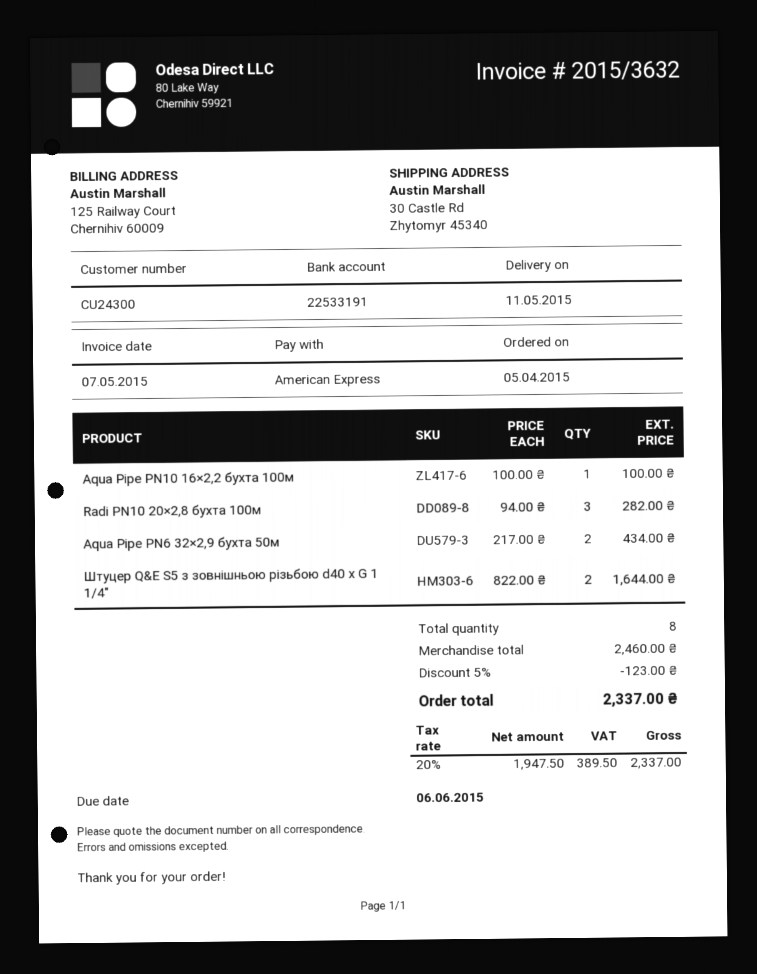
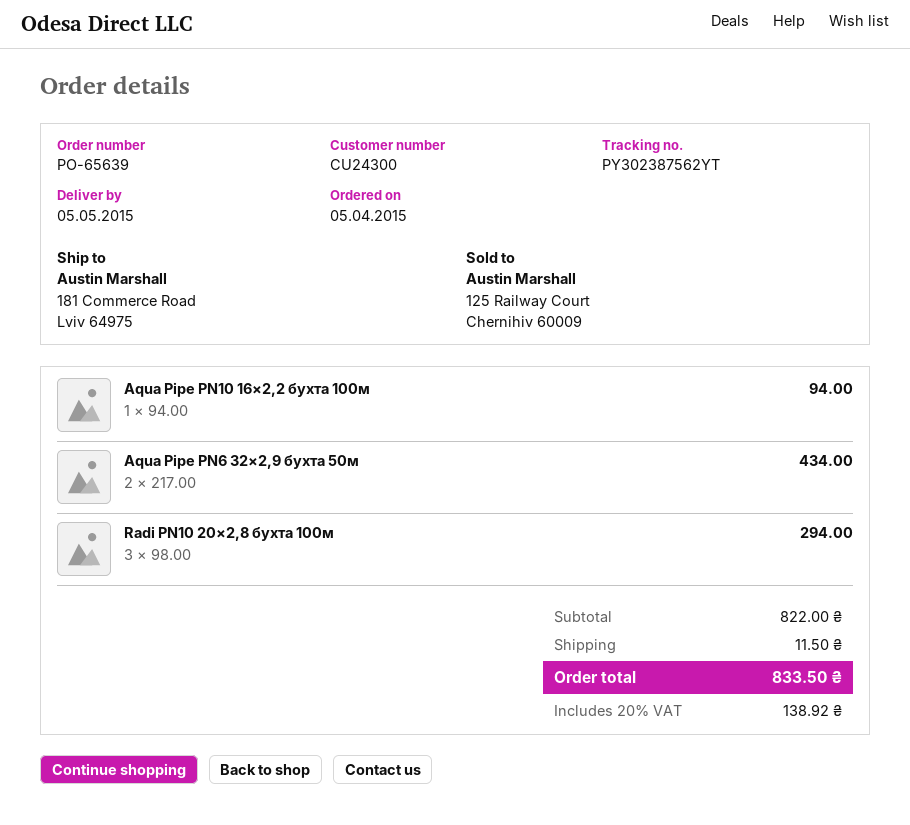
delivery date: 2015-05-11 -> 2015-05-05
ship to: 30 Castle Rd, Zhytomyr 45340 -> 181 Commerce Road, Lviv 64975
Aqua Pipe PN10 16×2,2 бухта 100м: 1 x 100.00 = 100.00 -> 1 x 94.00 = 94.00
Radi PN10 20×2,8 бухта 100м: 3 x 94.00 = 282.00 -> 3 x 98.00 = 294.00
Штуцер Q&E S5 з зовнішньою різьбою d40 x G 1 1/4″: 2 x 822.00 = 1644.00 -> none
subtotal: 2460.00 -> 822.00
discount: 5% = 123.00 -> none
shipping: none -> 11.50
tax: 20% = 389.50 -> 20% = 138.92
total: 2337.00 -> 833.50

